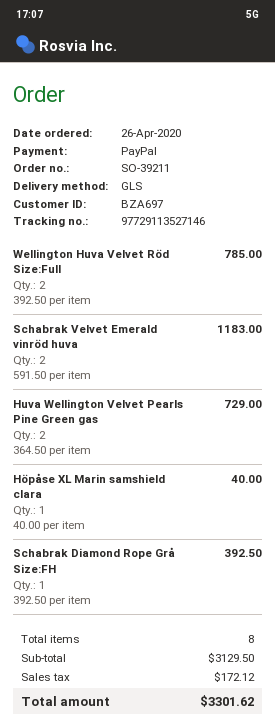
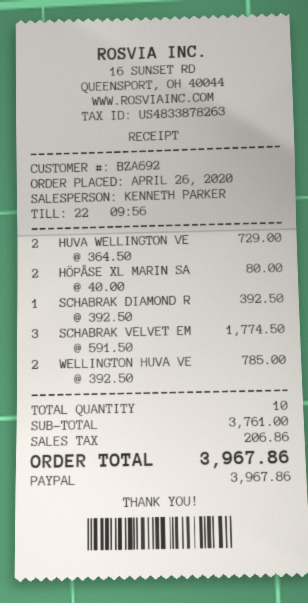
customer number: BZA697 -> BZA692
Schabrak Velvet Emerald vinröd huva: 2 x 591.50 = 1183.00 -> 3 x 591.50 = 1774.50
Höpåse XL Marin samshield clara: 1 x 40.00 = 40.00 -> 2 x 40.00 = 80.00
total quantity: 8 -> 10
subtotal: 3129.50 -> 3761.00
tax: 172.12 -> 206.86
total: 3301.62 -> 3967.86

